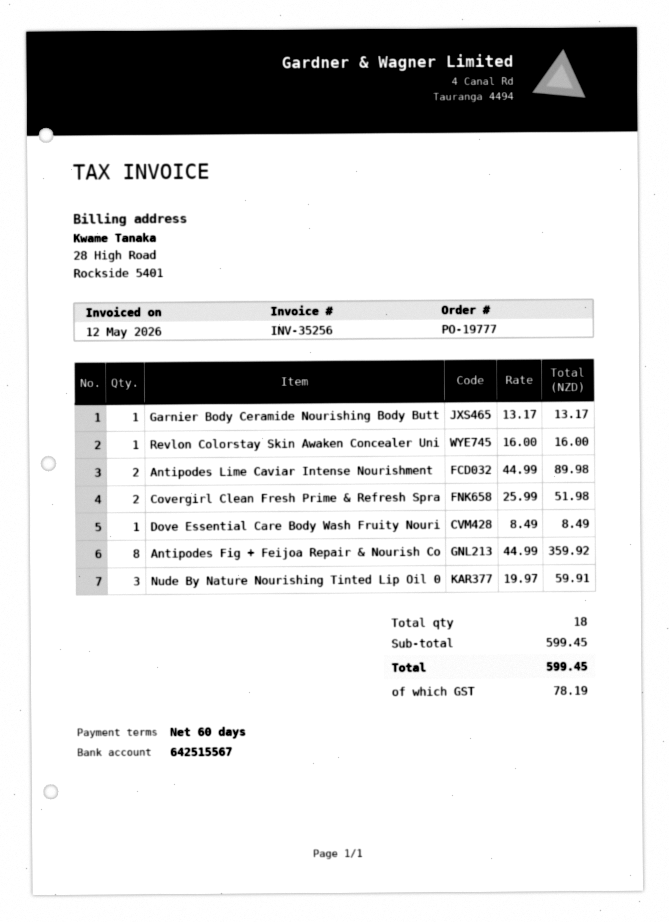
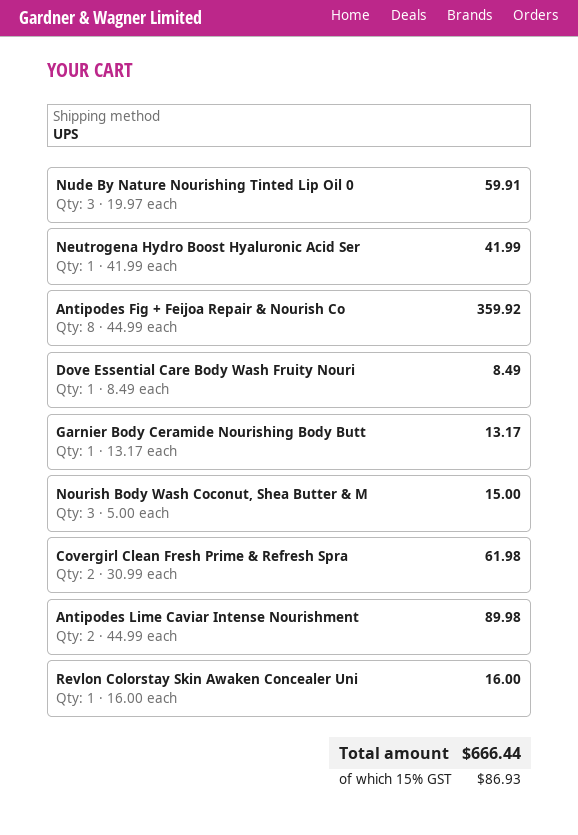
Covergirl Clean Fresh Prime & Refresh Spra: 2 x 25.99 = 51.98 -> 2 x 30.99 = 61.98
Neutrogena Hydro Boost Hyaluronic Acid Ser: none -> 1 x 41.99 = 41.99
Nourish Body Wash Coconut, Shea Butter & M: none -> 3 x 5.00 = 15.00
tax: 78.19 -> 86.93
total: 599.45 -> 666.44

